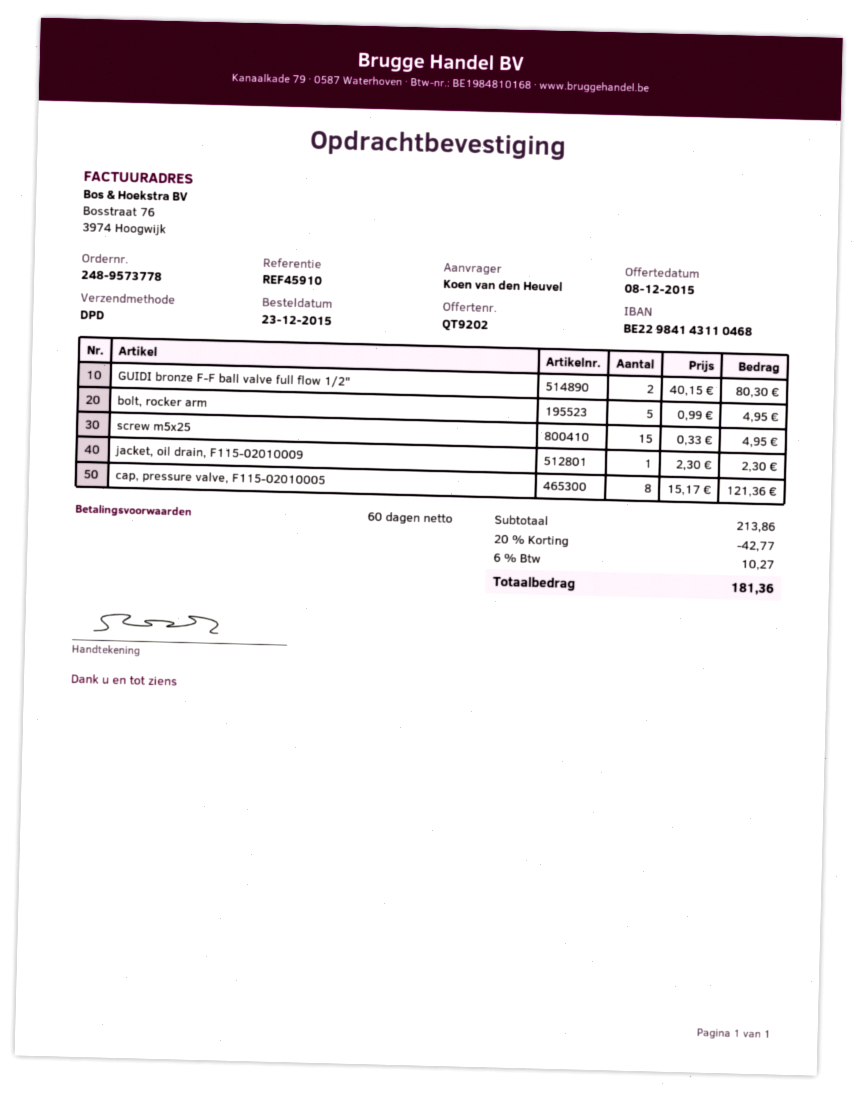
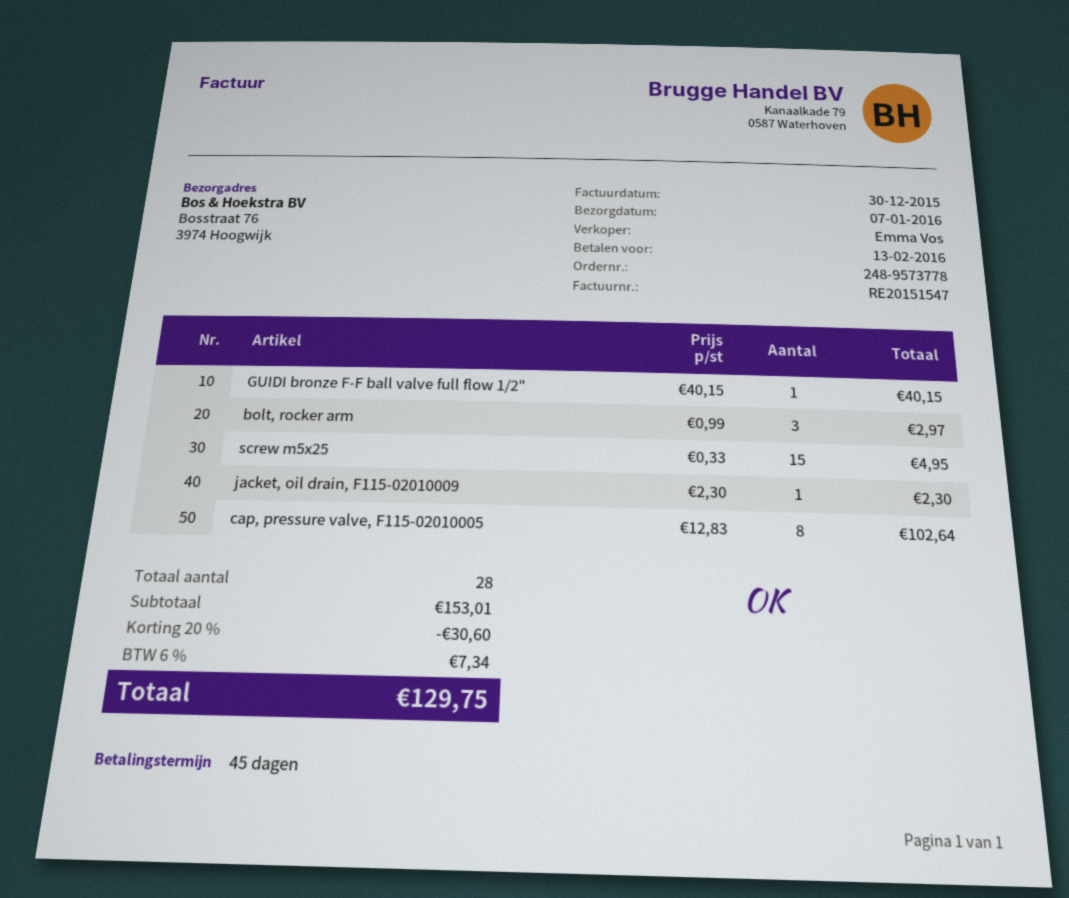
payment terms: 60 days -> 45 days
GUIDI bronze F-F ball valve full flow 1/2": 2 x 40.15 = 80.30 -> 1 x 40.15 = 40.15
bolt, rocker arm: 5 x 0.99 = 4.95 -> 3 x 0.99 = 2.97
cap, pressure valve, F115-02010005: 8 x 15.17 = 121.36 -> 8 x 12.83 = 102.64
subtotal: 213.86 -> 153.01
discount: 20% = 42.77 -> 20% = 30.60
tax: 6% = 10.27 -> 6% = 7.34
total: 181.36 -> 129.75

